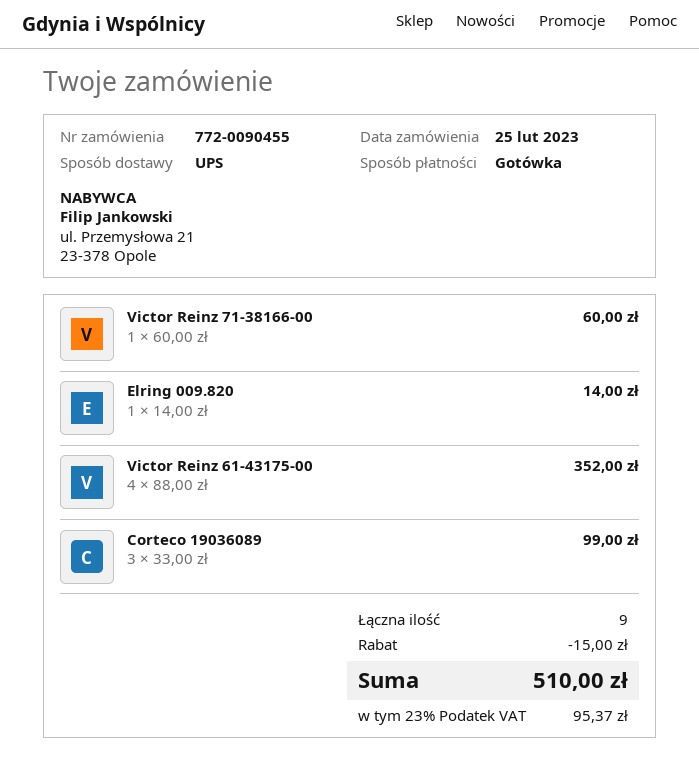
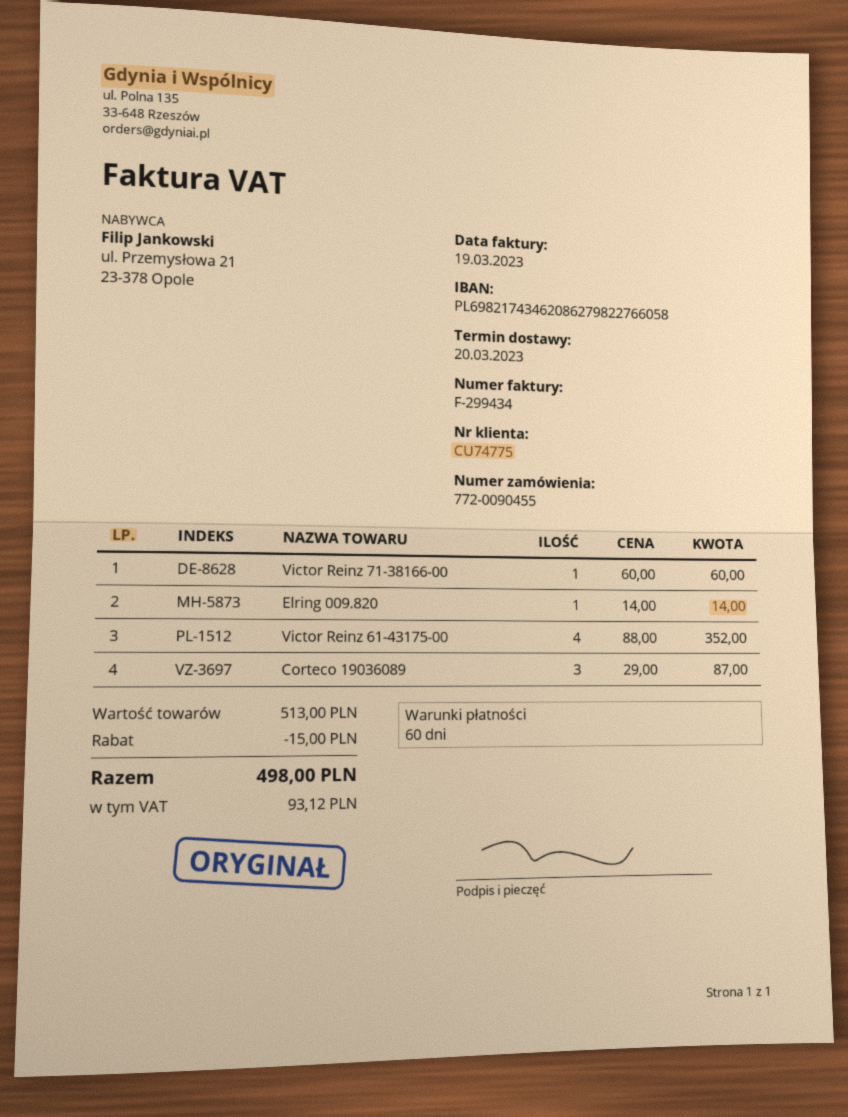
Corteco 19036089: 3 x 33.00 = 99.00 -> 3 x 29.00 = 87.00
tax: 95.37 -> 93.12
total: 510.00 -> 498.00

